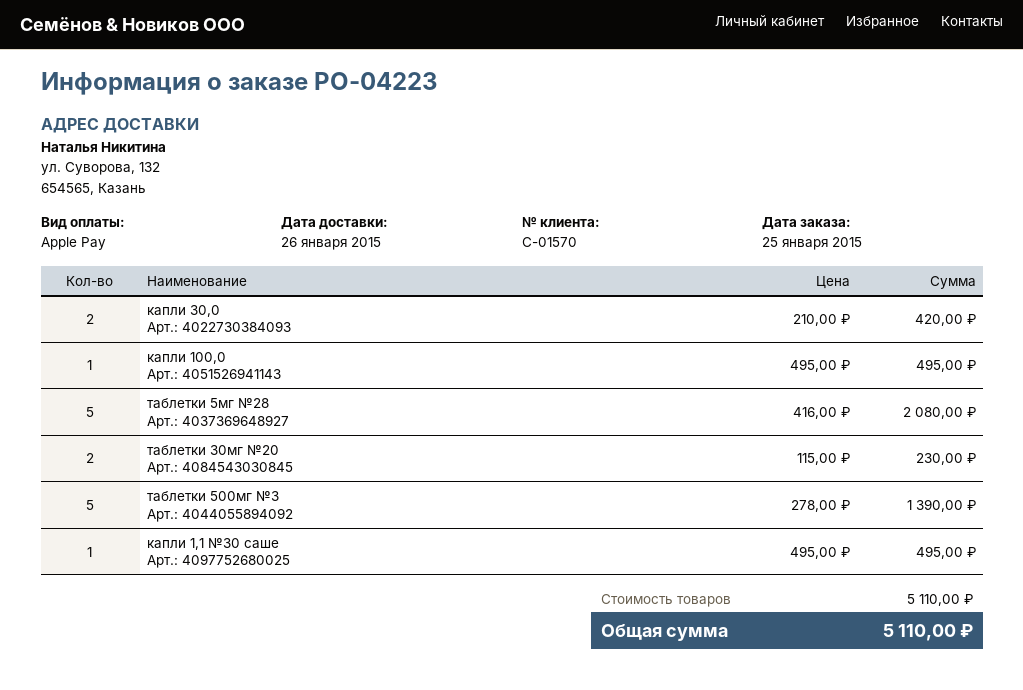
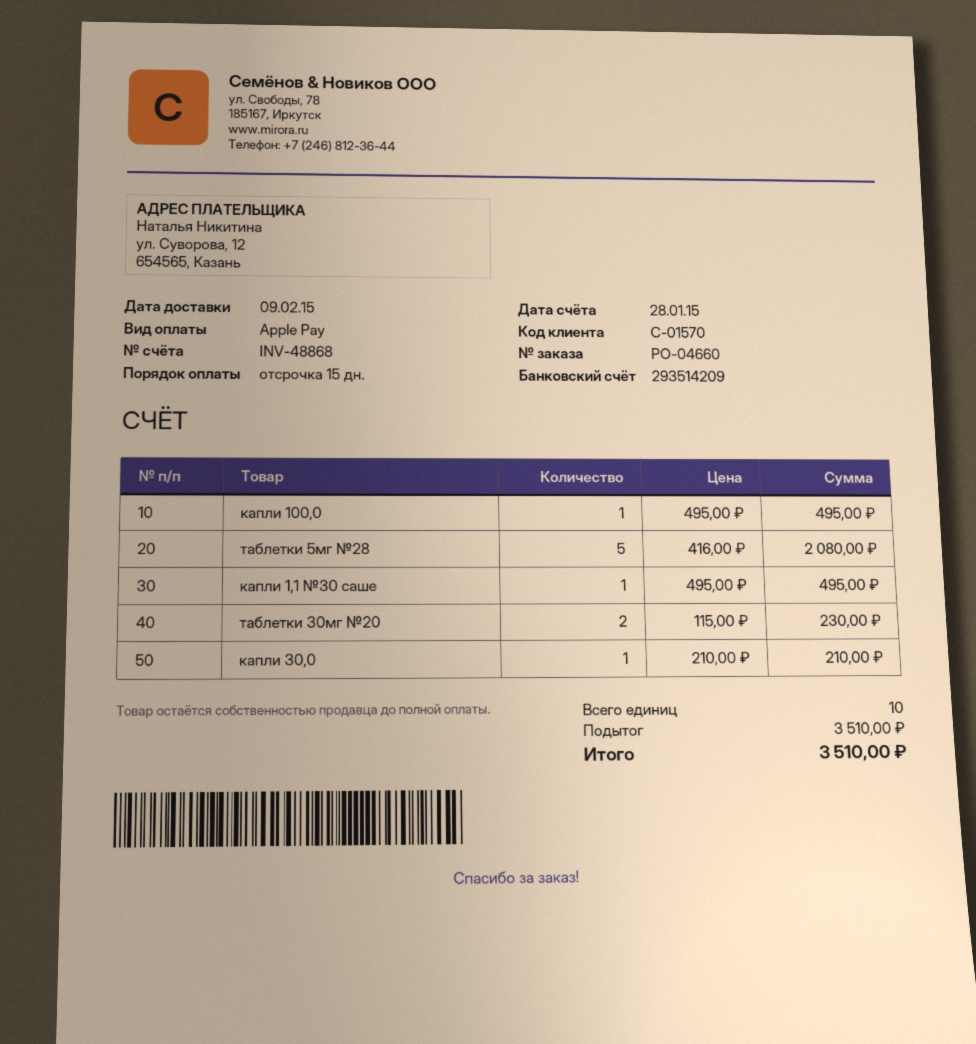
order number: PO-04223 -> PO-04660
delivery date: 2015-01-26 -> 2015-02-09
капли 30,0: 2 x 210.00 = 420.00 -> 1 x 210.00 = 210.00
таблетки 500мг №3: 5 x 278.00 = 1390.00 -> none
subtotal: 5110.00 -> 3510.00
total: 5110.00 -> 3510.00

